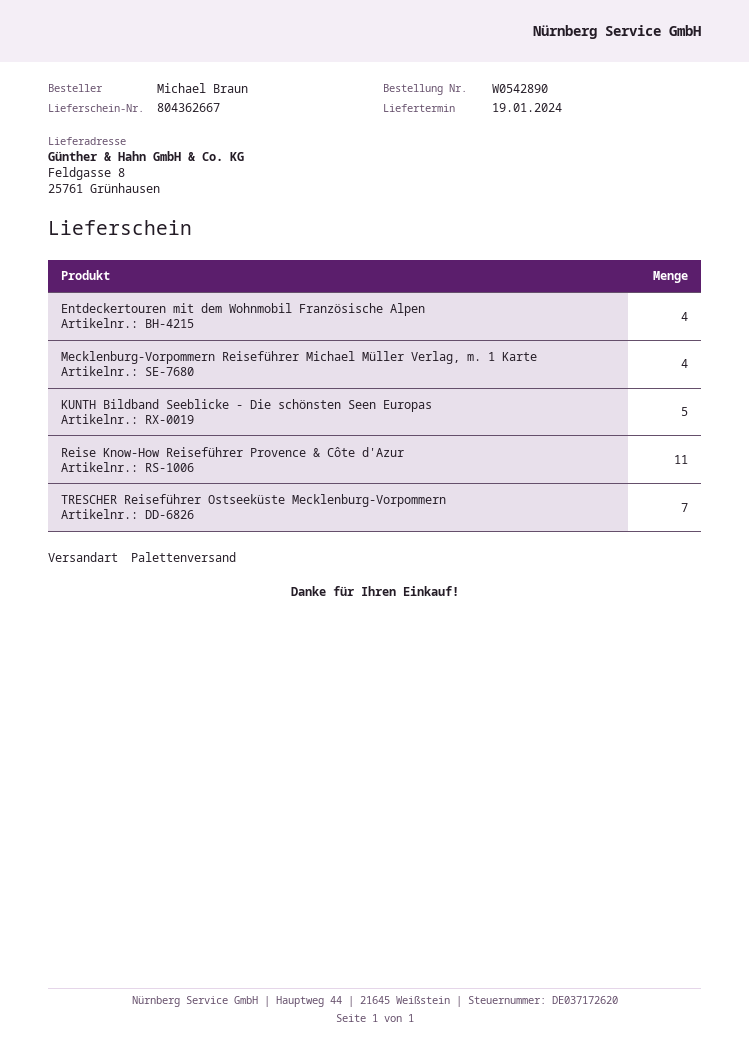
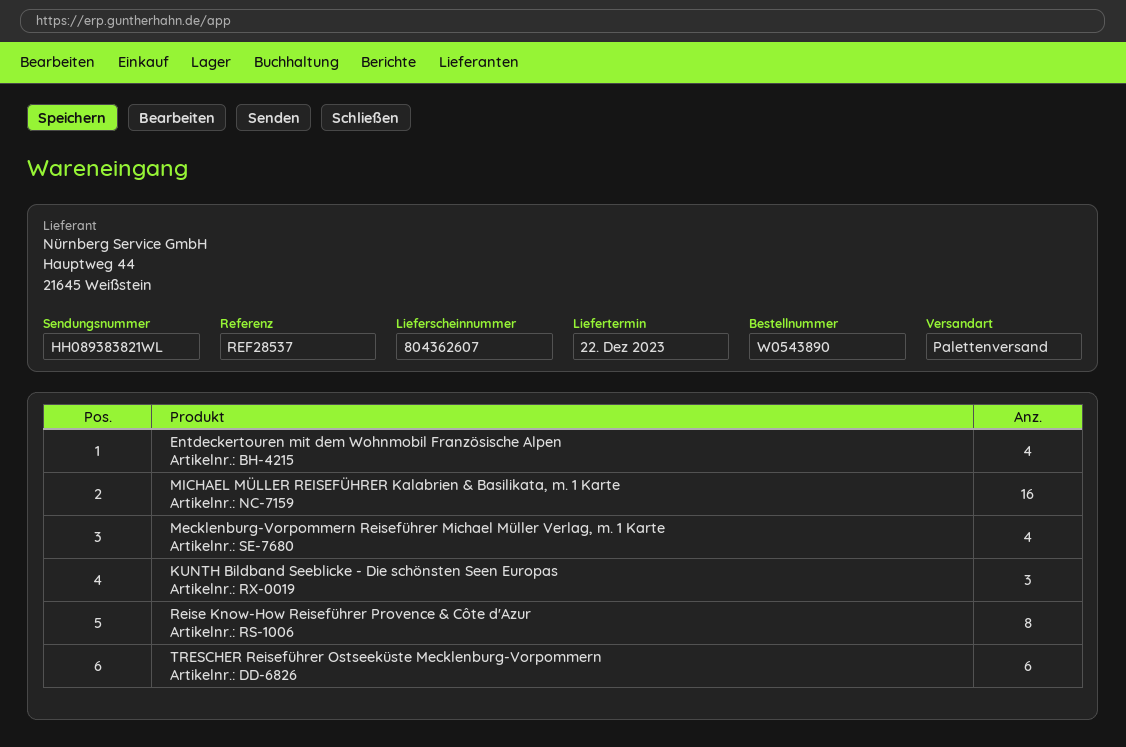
order number: W0542890 -> W0543890
delivery note number: 804362667 -> 804362607
delivery date: 2024-01-19 -> 2023-12-22
KUNTH Bildband Seeblicke - Die schönsten Seen Europas: 5 -> 3
Reise Know-How Reiseführer Provence & Côte d'Azur: 11 -> 8
TRESCHER Reiseführer Ostseeküste Mecklenburg-Vorpommern: 7 -> 6
MICHAEL MÜLLER REISEFÜHRER Kalabrien & Basilikata, m. 1 Karte: none -> 16

